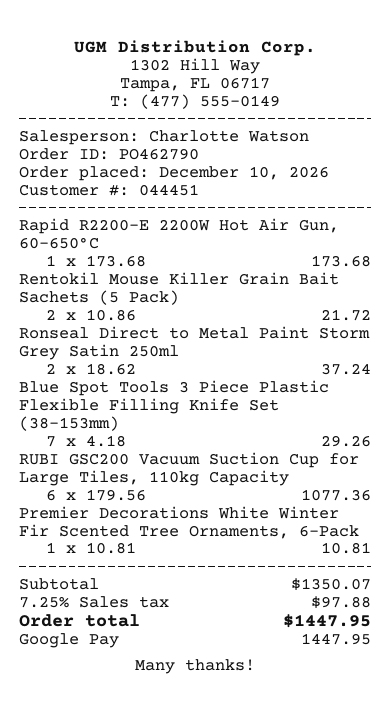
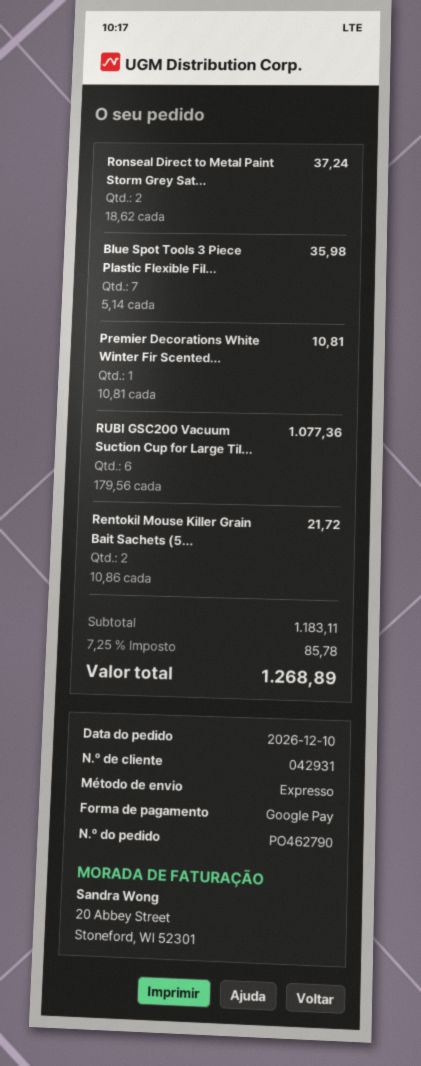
customer number: 044451 -> 042931
Rapid R2200-E 2200W Hot Air Gun, 60-650°C: 1 x 173.68 = 173.68 -> none
Blue Spot Tools 3 Piece Plastic Flexible Filling Knife Set (38-153mm): 7 x 4.18 = 29.26 -> 7 x 5.14 = 35.98
subtotal: 1350.07 -> 1183.11
tax: 7.25% = 97.88 -> 7.25% = 85.78
total: 1447.95 -> 1268.89

